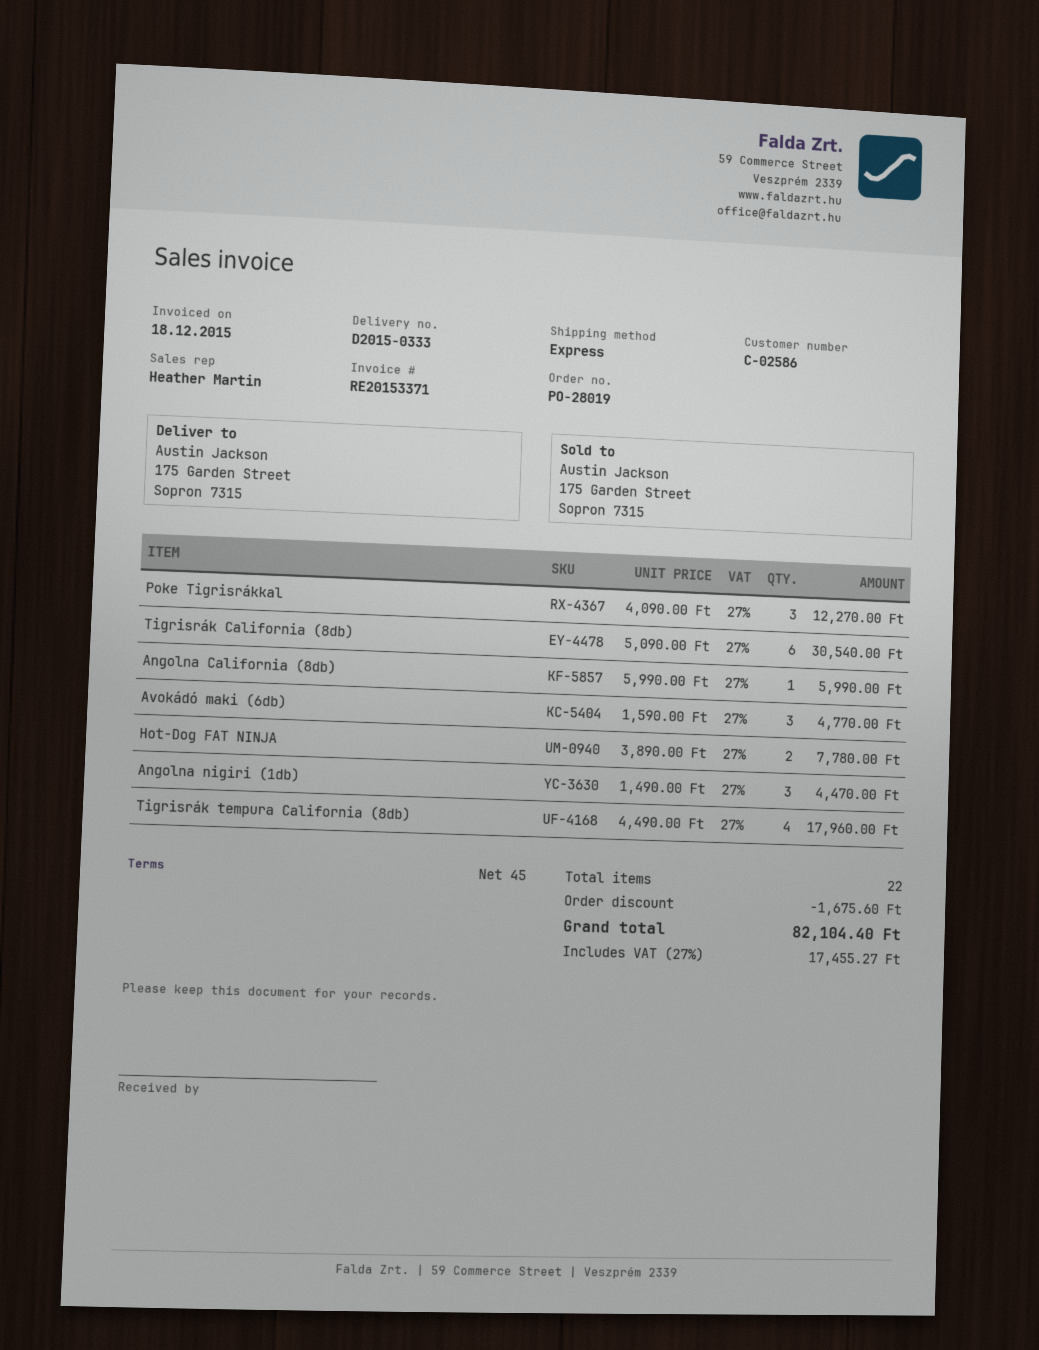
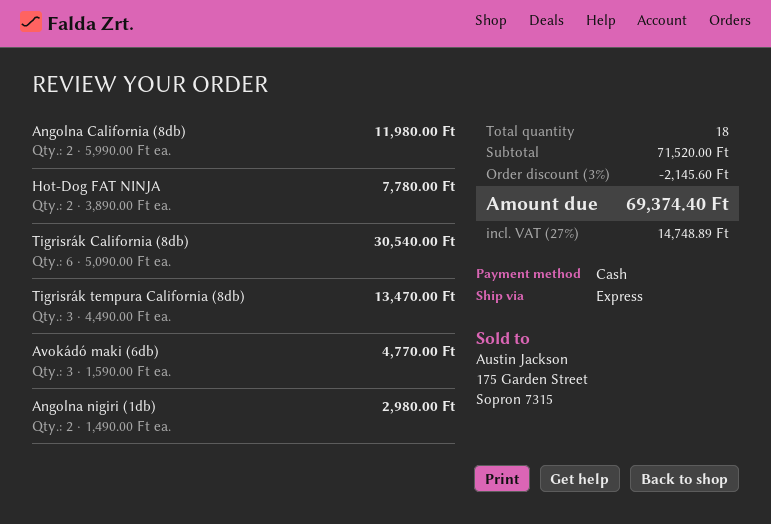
Poke Tigrisrákkal: 3 x 4090.00 = 12270.00 -> none
Angolna California (8db): 1 x 5990.00 = 5990.00 -> 2 x 5990.00 = 11980.00
Angolna nigiri (1db): 3 x 1490.00 = 4470.00 -> 2 x 1490.00 = 2980.00
Tigrisrák tempura California (8db): 4 x 4490.00 = 17960.00 -> 3 x 4490.00 = 13470.00
total quantity: 22 -> 18
discount: 1675.60 -> 2145.60
tax: 27% = 17455.27 -> 27% = 14748.89
total: 82104.40 -> 69374.40

